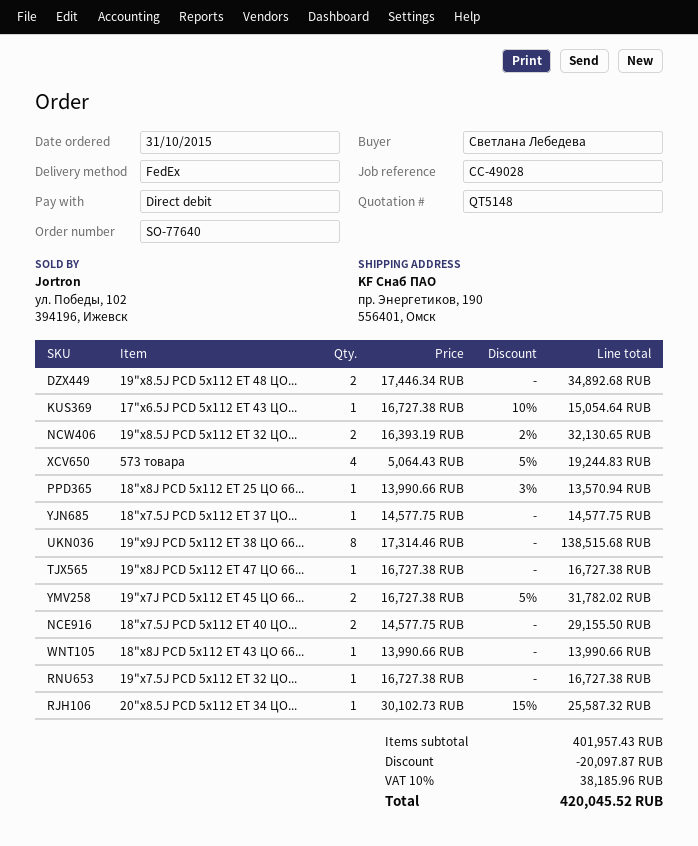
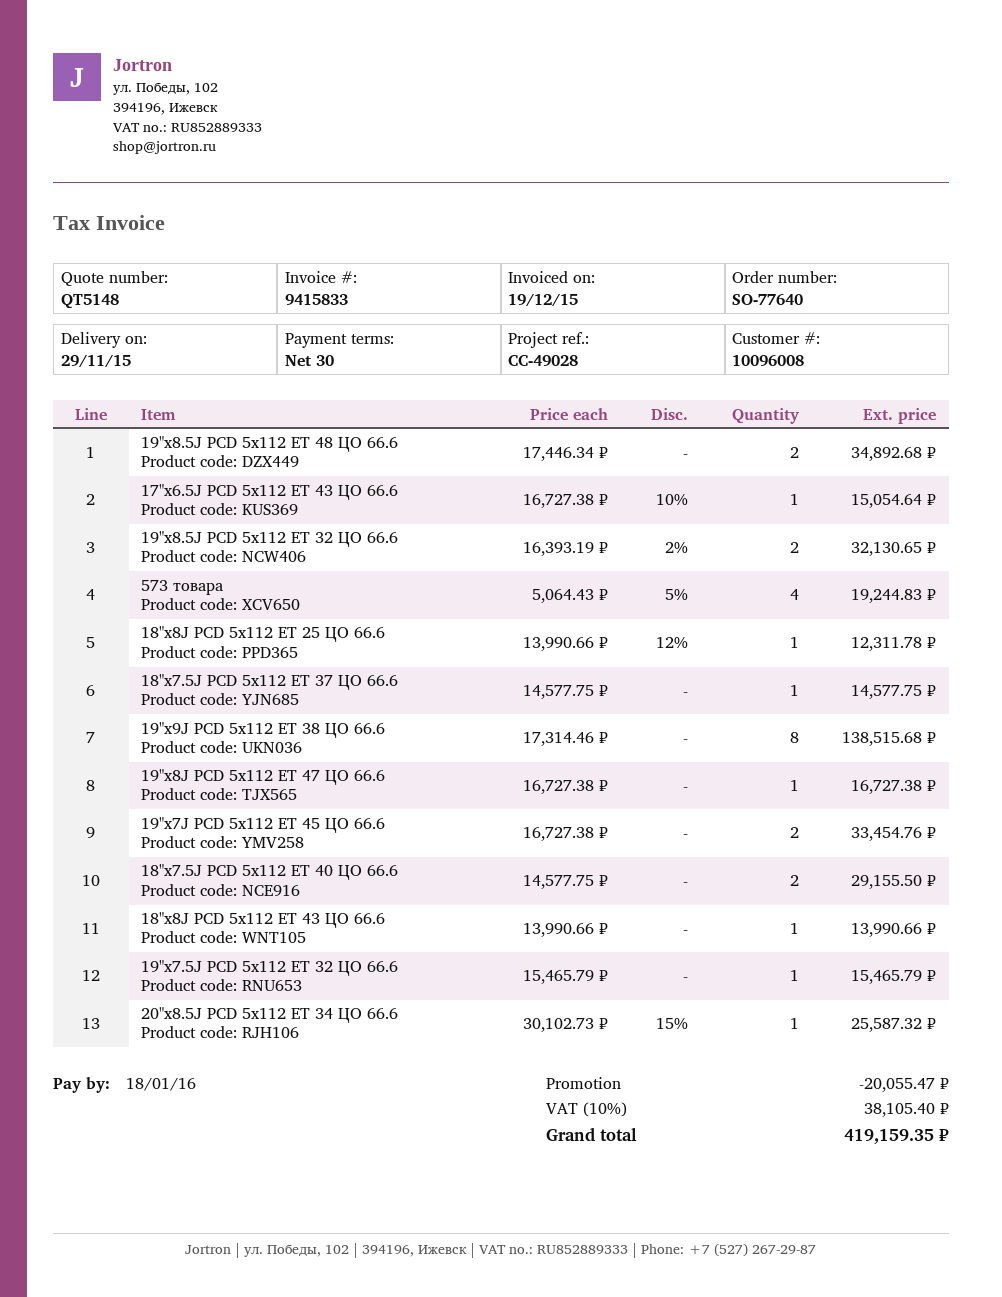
18"x8J PCD 5x112 ЕТ 25 ЦО 66...: 1 x 13990.66 - 3% = 13570.94 -> 1 x 13990.66 - 12% = 12311.78
19"x7J PCD 5x112 ЕТ 45 ЦО 66...: 2 x 16727.38 - 5% = 31782.02 -> 2 x 16727.38 = 33454.76
19"x7.5J PCD 5x112 ЕТ 32 ЦО...: 1 x 16727.38 = 16727.38 -> 1 x 15465.79 = 15465.79
discount: 20097.87 -> 20055.47
tax: 10% = 38185.96 -> 10% = 38105.40
total: 420045.52 -> 419159.35

